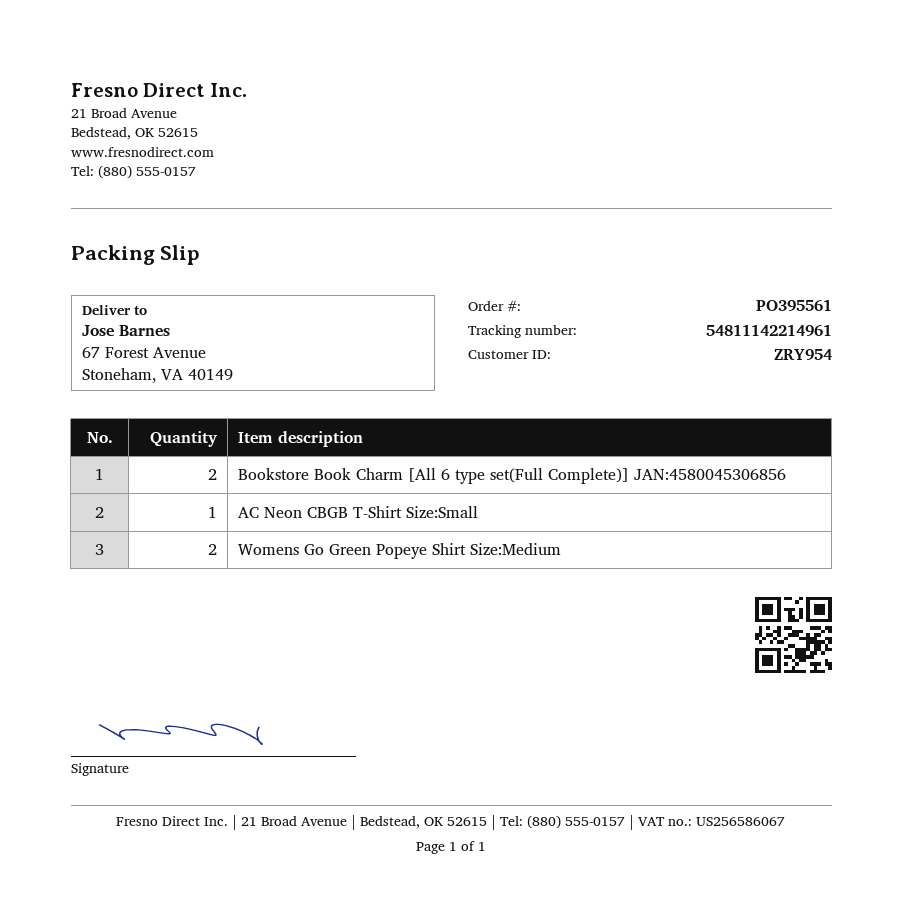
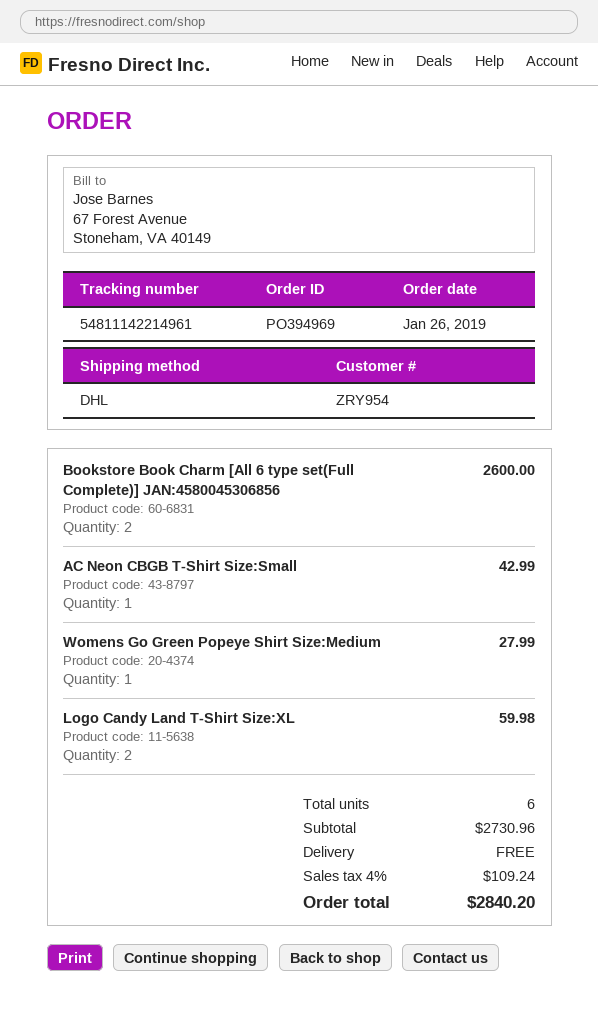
order number: PO395561 -> PO394969
Womens Go Green Popeye Shirt Size:Medium: 2 -> 1
Logo Candy Land T-Shirt Size:XL: none -> 2

